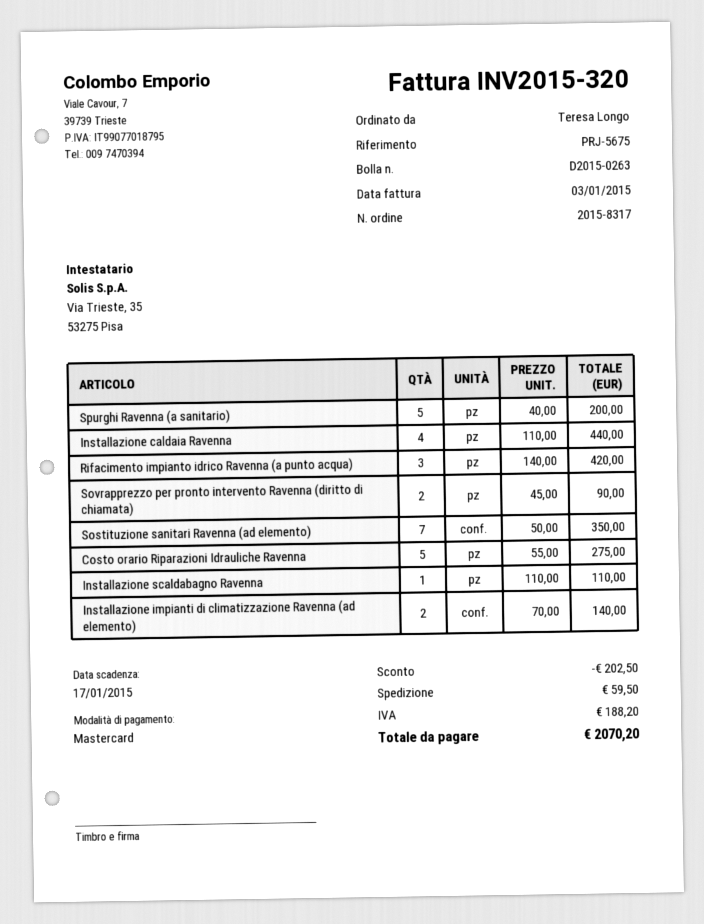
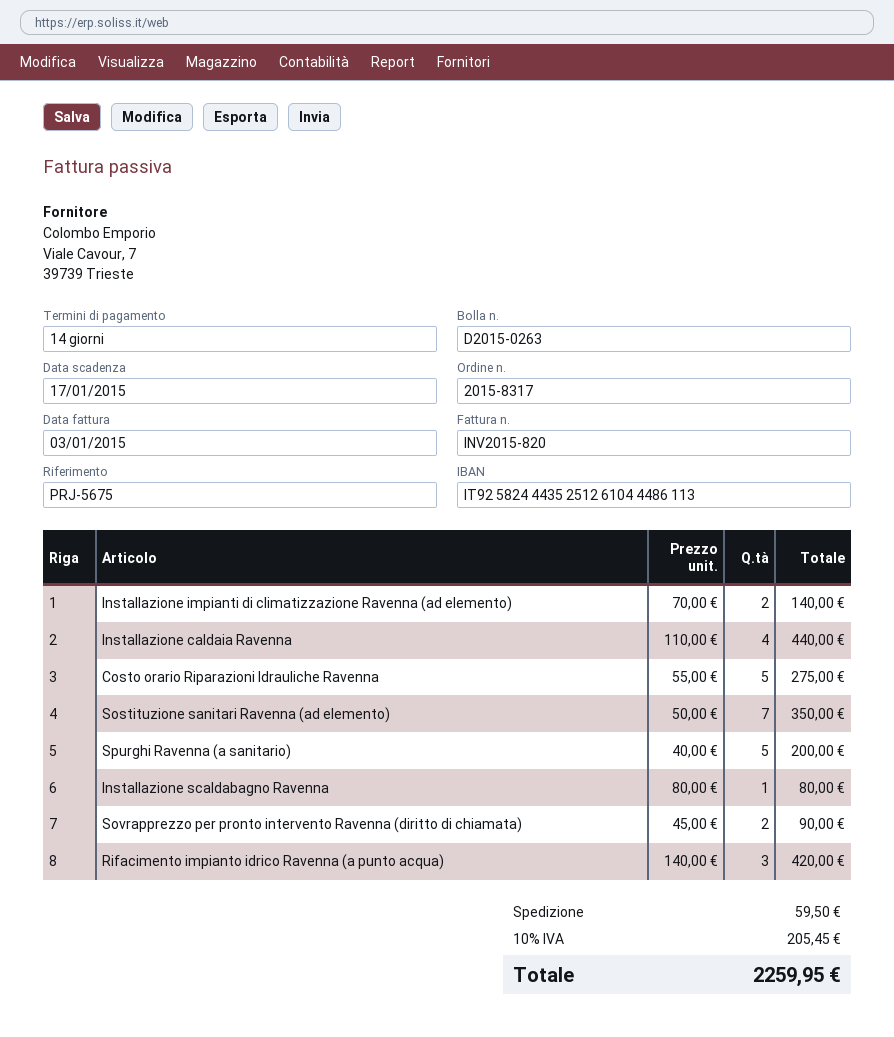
invoice number: INV2015-320 -> INV2015-820
Installazione scaldabagno Ravenna: 1 x 110.00 = 110.00 -> 1 x 80.00 = 80.00
discount: 202.50 -> none
tax: 188.20 -> 205.45
total: 2070.20 -> 2259.95

